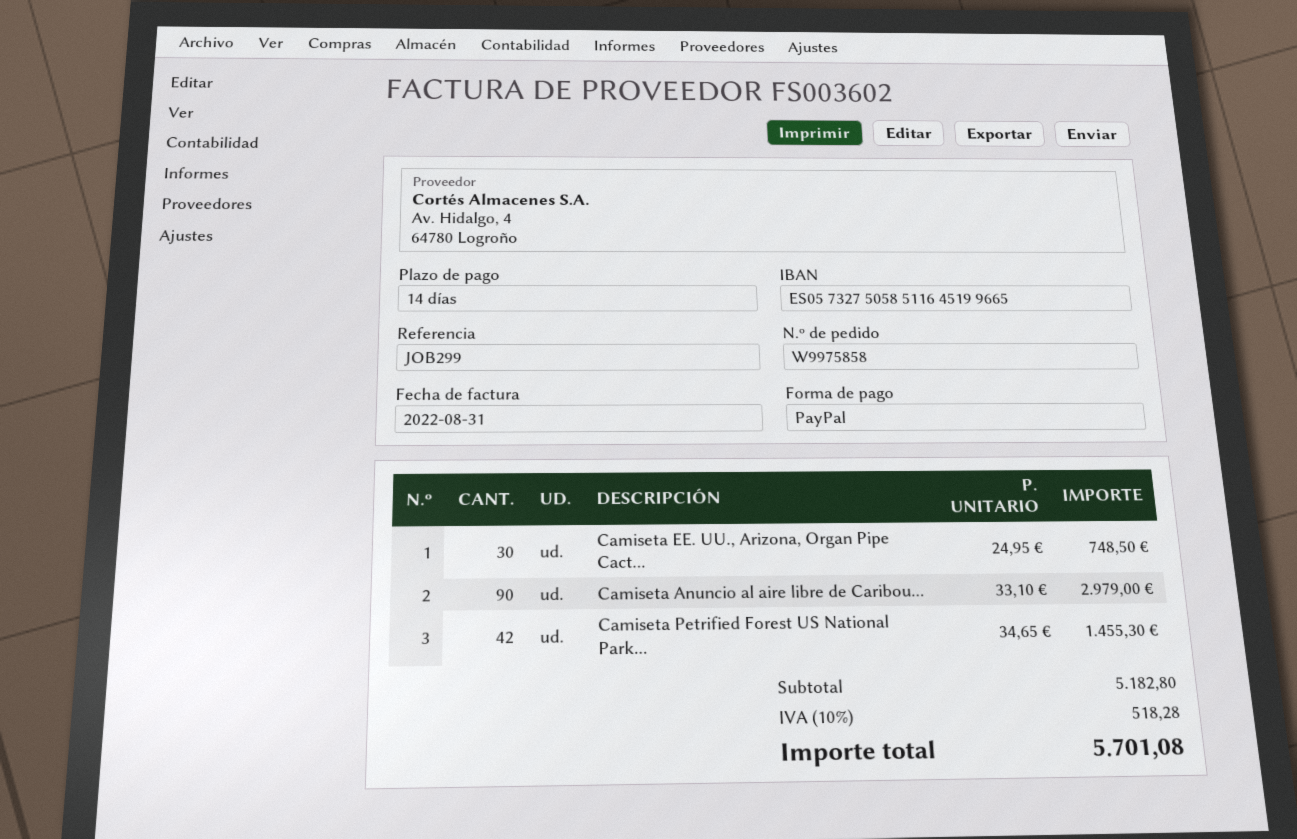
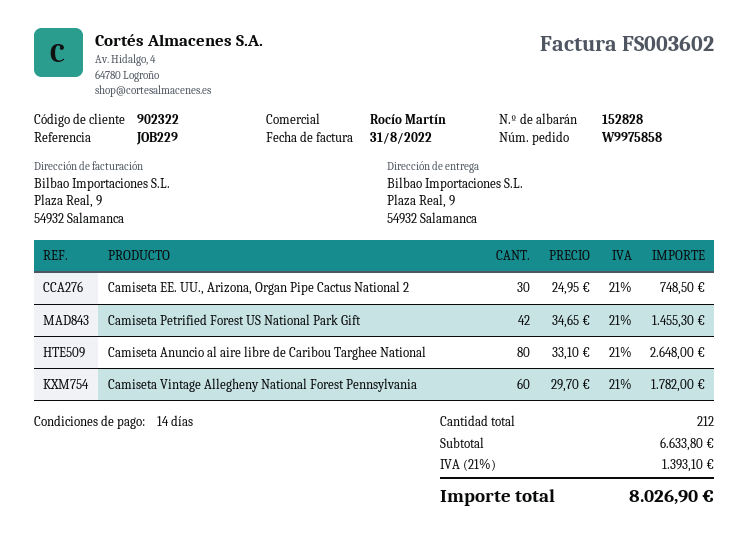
reference: JOB299 -> JOB229
Camiseta Anuncio al aire libre de Caribou...: 90 x 33.10 = 2979.00 -> 80 x 33.10 = 2648.00
Camiseta Vintage Allegheny National Forest Pennsylvania: none -> 60 x 29.70 = 1782.00
subtotal: 5182.80 -> 6633.80
tax: 10% = 518.28 -> 21% = 1393.10
total: 5701.08 -> 8026.90

